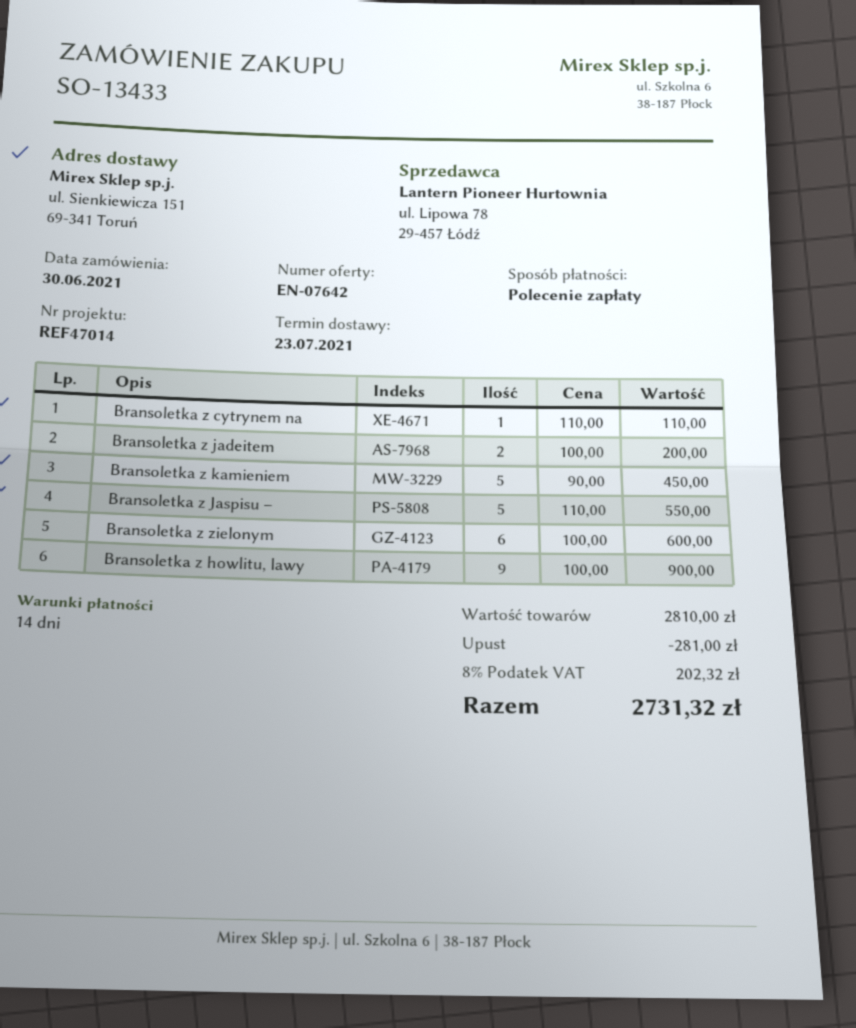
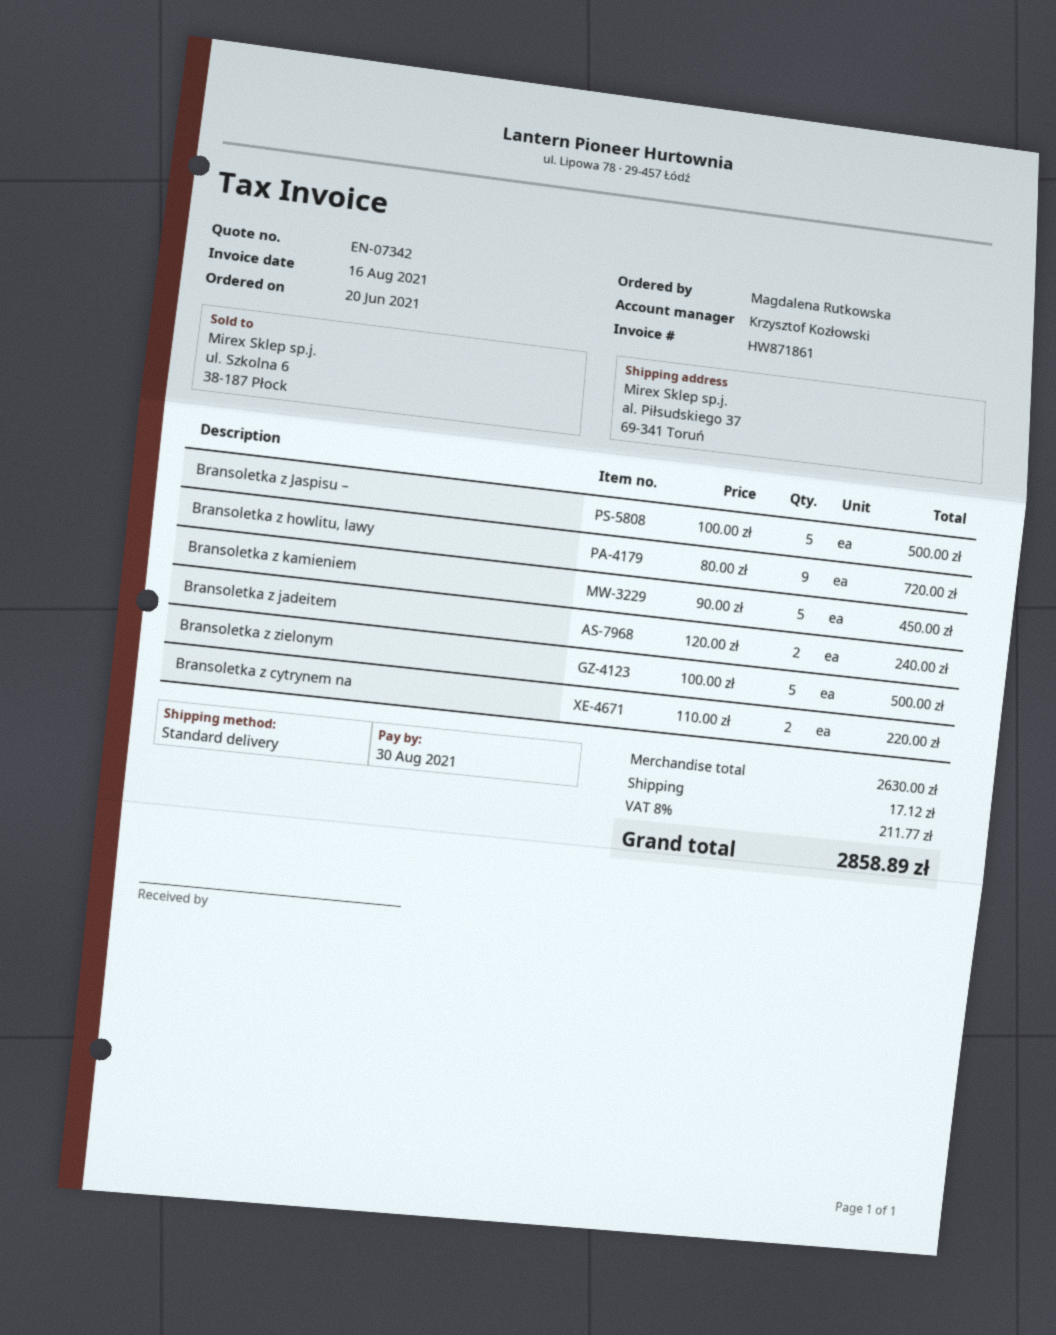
quote number: EN-07642 -> EN-07342
order date: 2021-06-30 -> 2021-06-20
ship to: ul. Sienkiewicza 151, 69-341 Toruń -> al. Piłsudskiego 37, 69-341 Toruń
Bransoletka z cytrynem na: 1 x 110.00 = 110.00 -> 2 x 110.00 = 220.00
Bransoletka z jadeitem: 2 x 100.00 = 200.00 -> 2 x 120.00 = 240.00
Bransoletka z Jaspisu –: 5 x 110.00 = 550.00 -> 5 x 100.00 = 500.00
Bransoletka z zielonym: 6 x 100.00 = 600.00 -> 5 x 100.00 = 500.00
Bransoletka z howlitu, lawy: 9 x 100.00 = 900.00 -> 9 x 80.00 = 720.00
subtotal: 2810.00 -> 2630.00
discount: 281.00 -> none
shipping: none -> 17.12
tax: 8% = 202.32 -> 8% = 211.77
total: 2731.32 -> 2858.89

